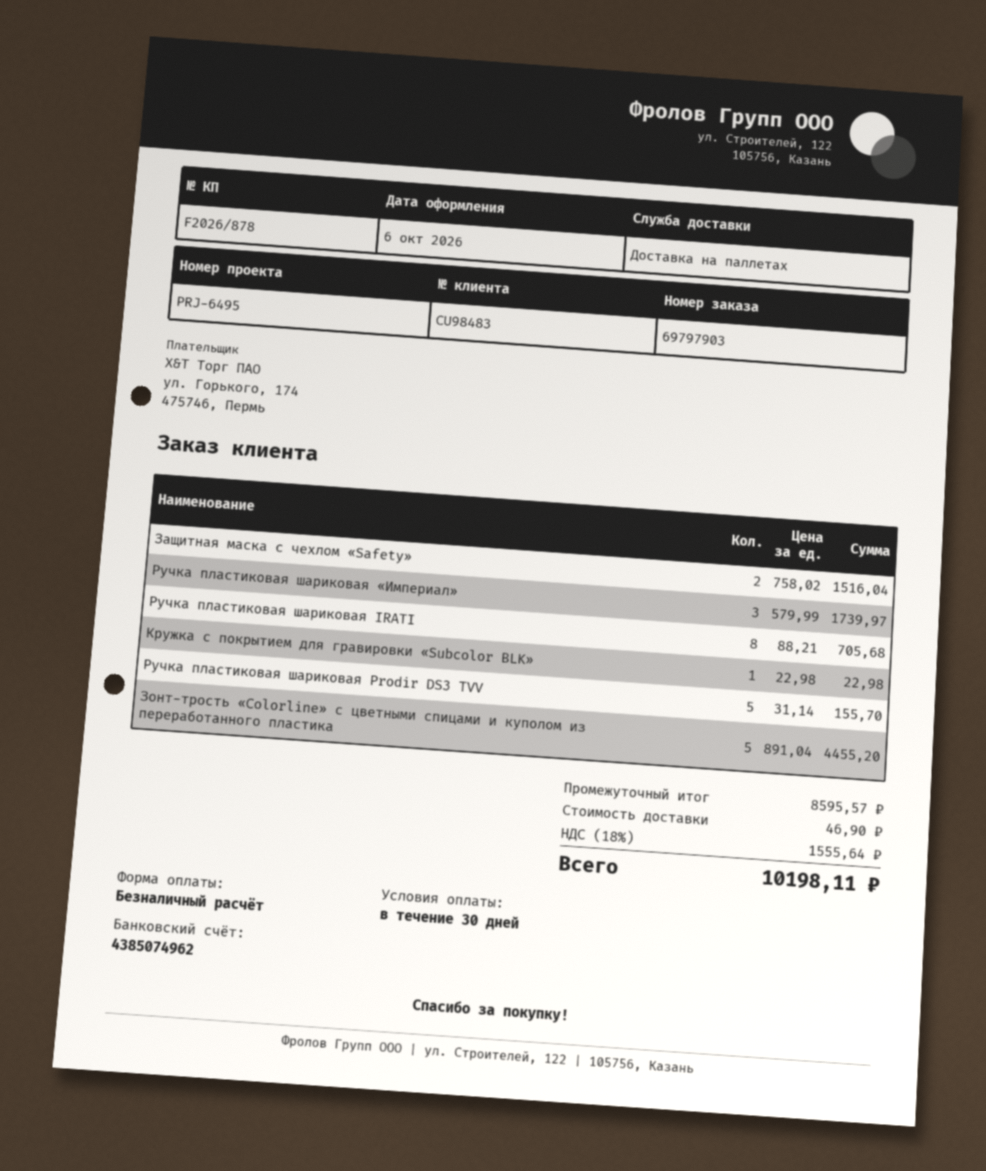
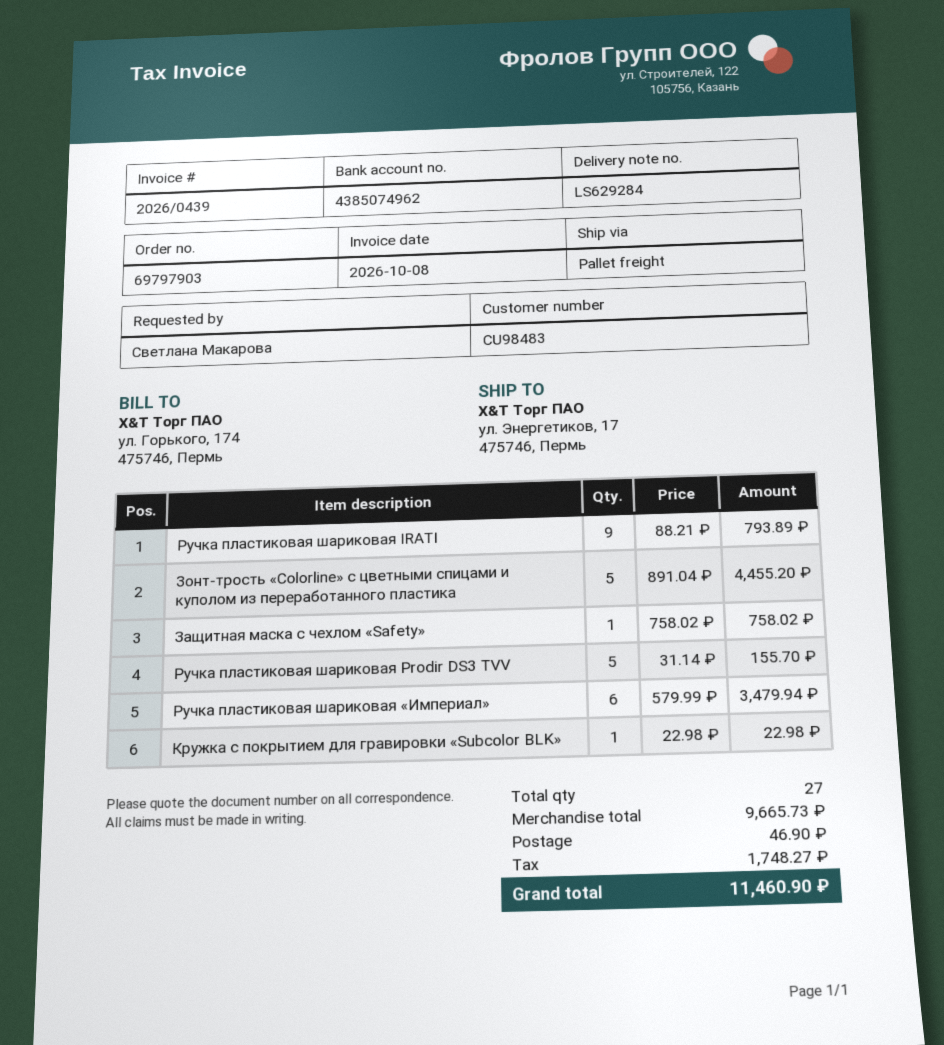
Защитная маска с чехлом «Safety»: 2 x 758.02 = 1516.04 -> 1 x 758.02 = 758.02
Ручка пластиковая шариковая «Империал»: 3 x 579.99 = 1739.97 -> 6 x 579.99 = 3479.94
Ручка пластиковая шариковая IRATI: 8 x 88.21 = 705.68 -> 9 x 88.21 = 793.89
subtotal: 8595.57 -> 9665.73
tax: 1555.64 -> 1748.27
total: 10198.11 -> 11460.90

